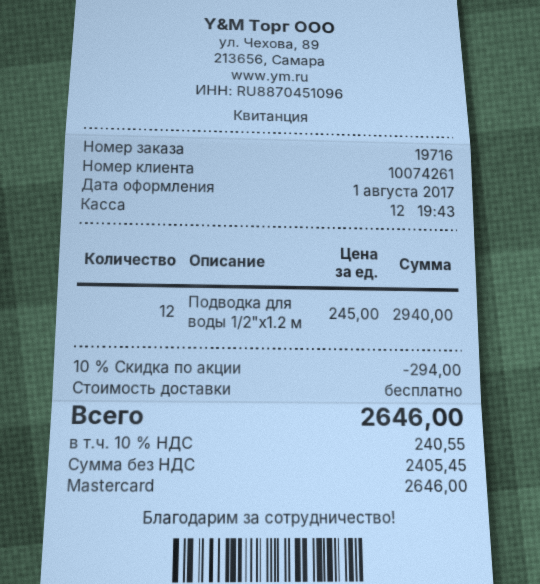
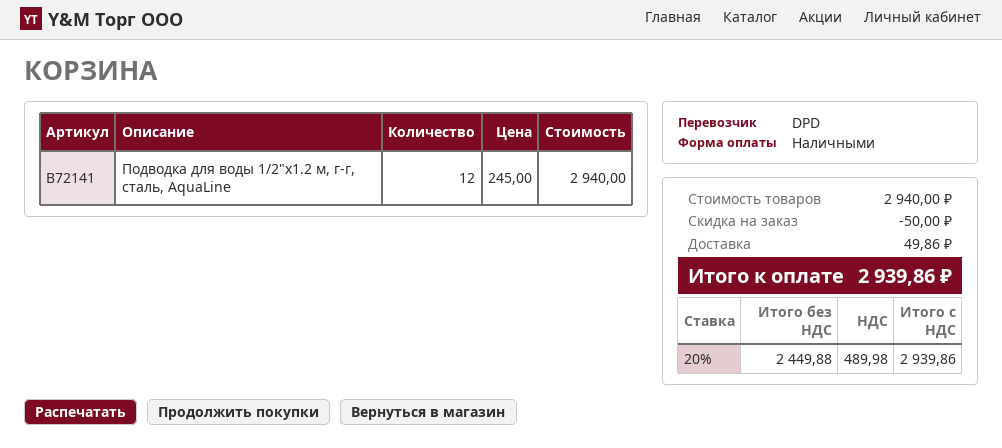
payment method: Mastercard -> cash
discount: 294.00 -> 50.00
shipping: 0.00 -> 49.86
net: 2405.45 -> 2449.88
tax: 10% = 240.55 -> 20% = 489.98
total: 2646.00 -> 2939.86

